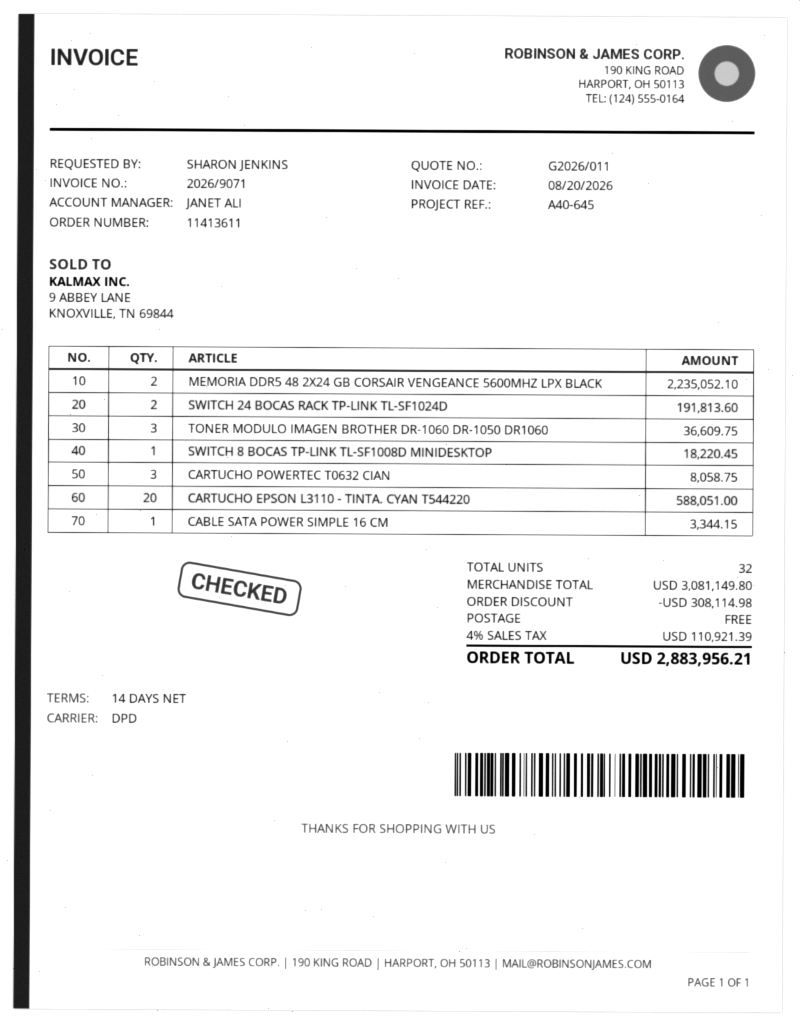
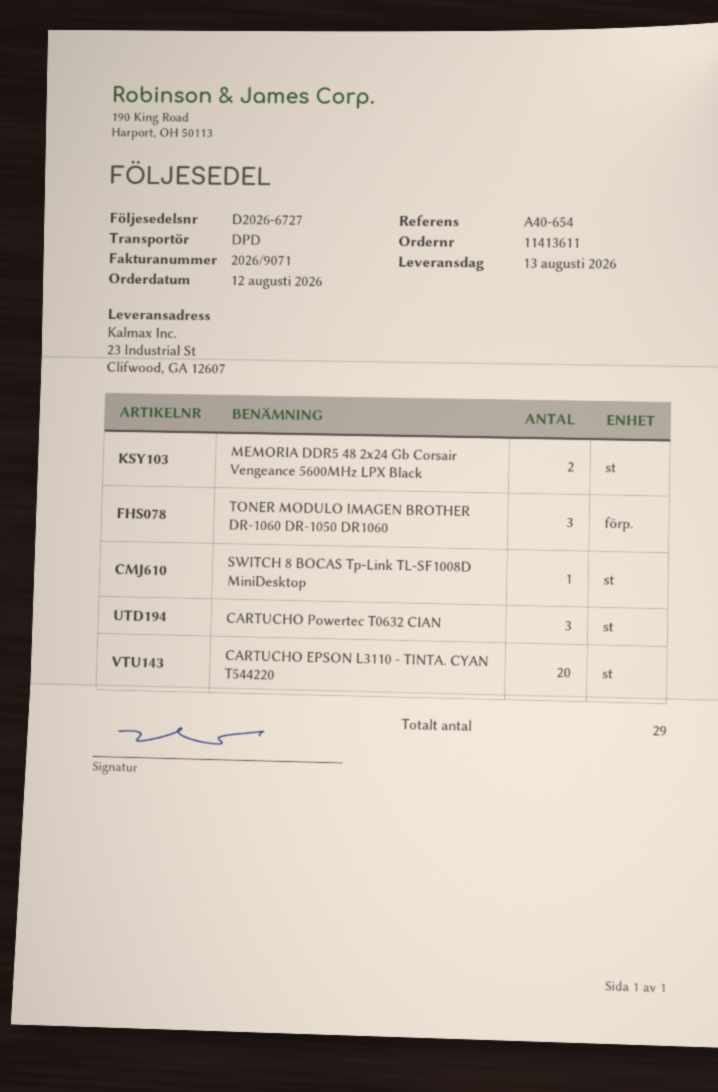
reference: A40-645 -> A40-654
SWITCH 24 BOCAS RACK TP-LINK TL-SF1024D: 2 -> none
CABLE SATA POWER SIMPLE 16 CM: 1 -> none
total quantity: 32 -> 29

